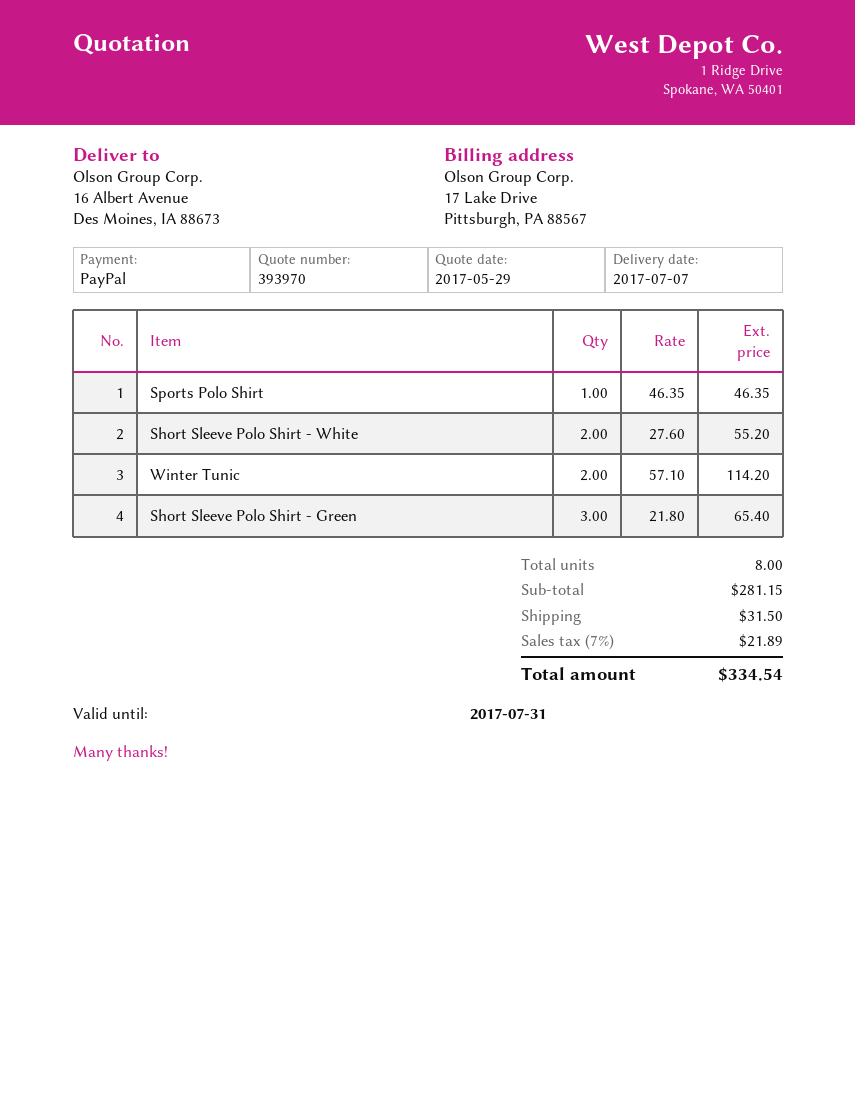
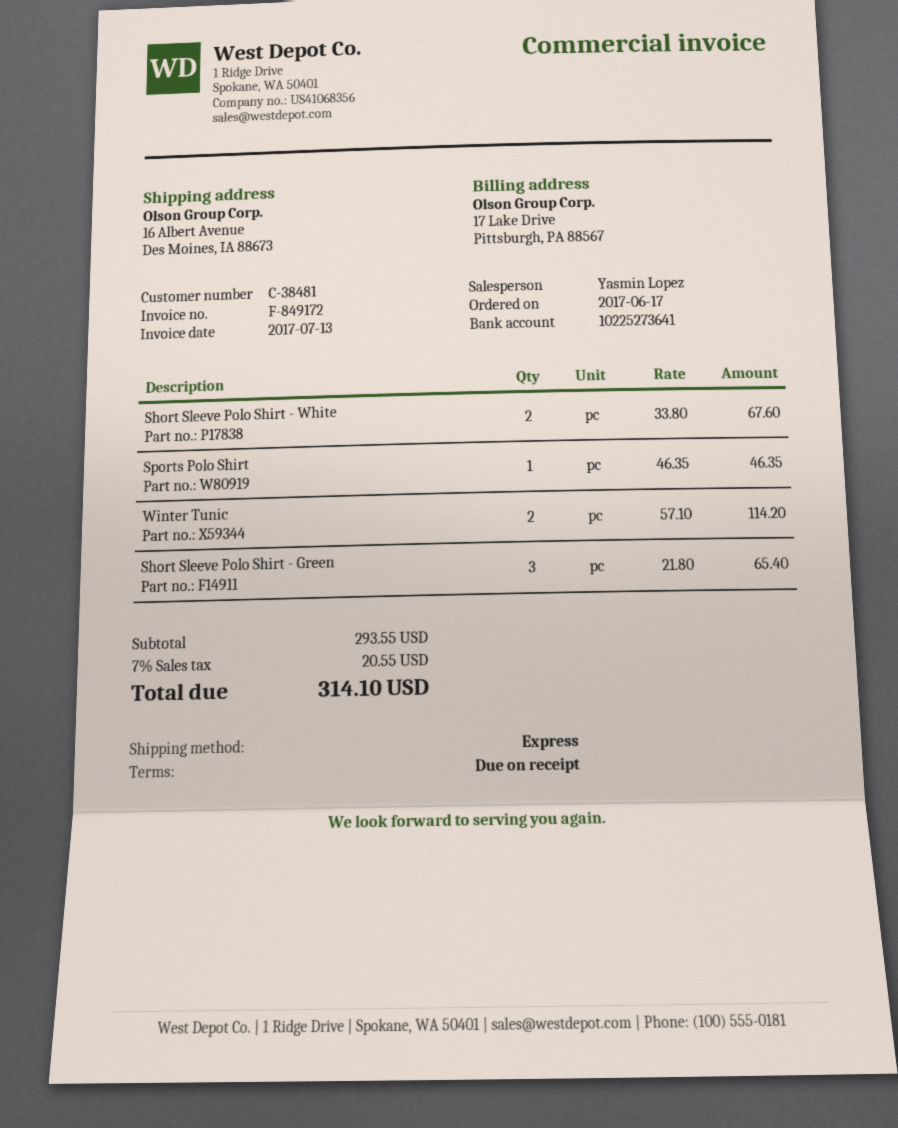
Short Sleeve Polo Shirt - White: 2 x 27.60 = 55.20 -> 2 x 33.80 = 67.60
subtotal: 281.15 -> 293.55
shipping: 31.50 -> none
tax: 7% = 21.89 -> 7% = 20.55
total: 334.54 -> 314.10

